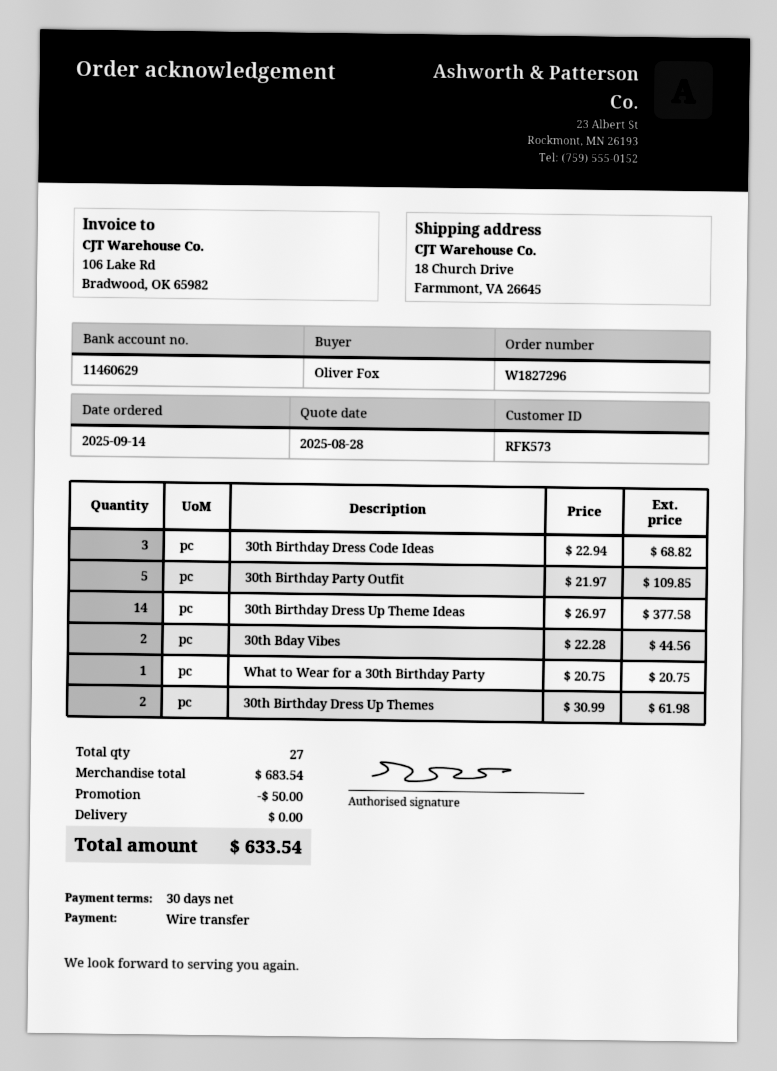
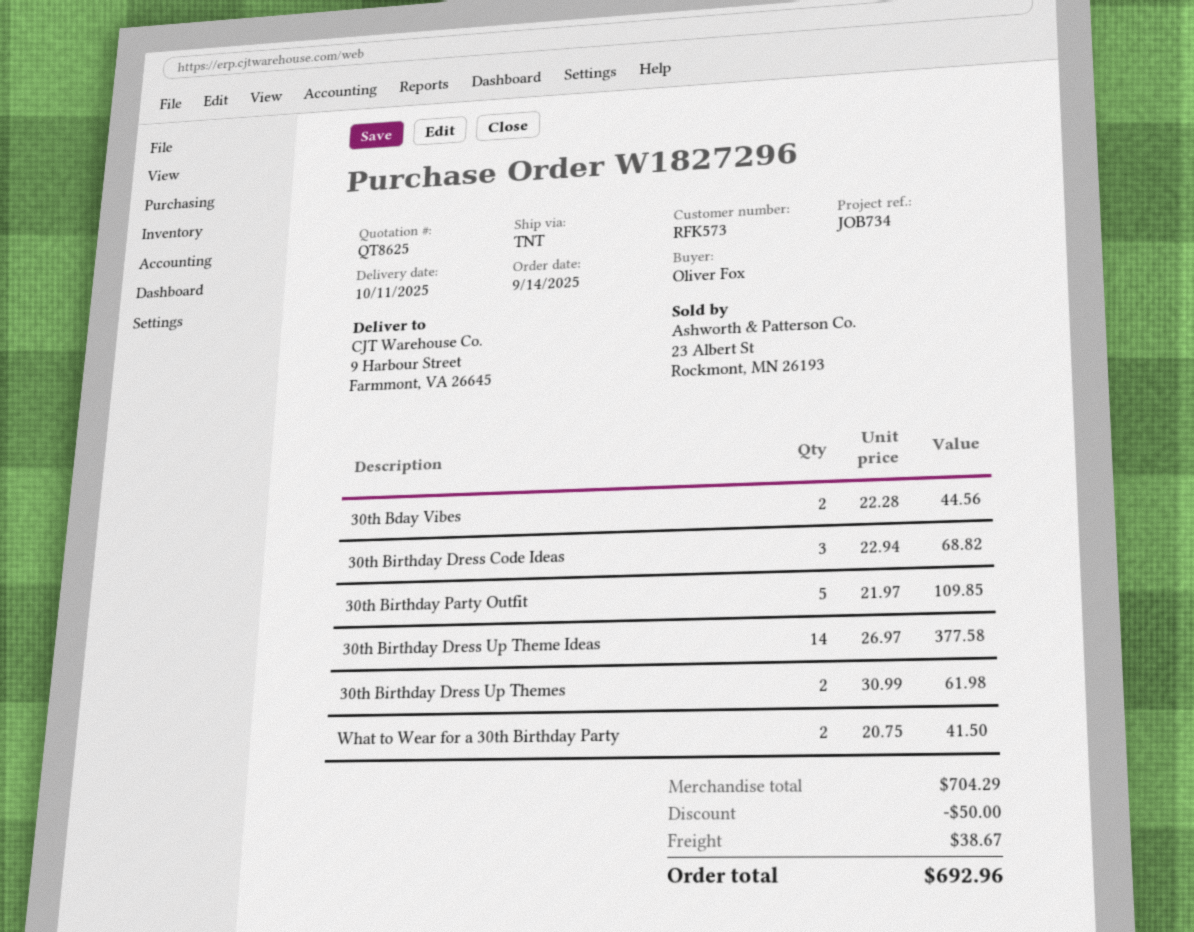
ship to: 18 Church Drive, Farmmont, VA 26645 -> 9 Harbour Street, Farmmont, VA 26645
What to Wear for a 30th Birthday Party: 1 x 20.75 = 20.75 -> 2 x 20.75 = 41.50
subtotal: 683.54 -> 704.29
shipping: 0.00 -> 38.67
total: 633.54 -> 692.96

